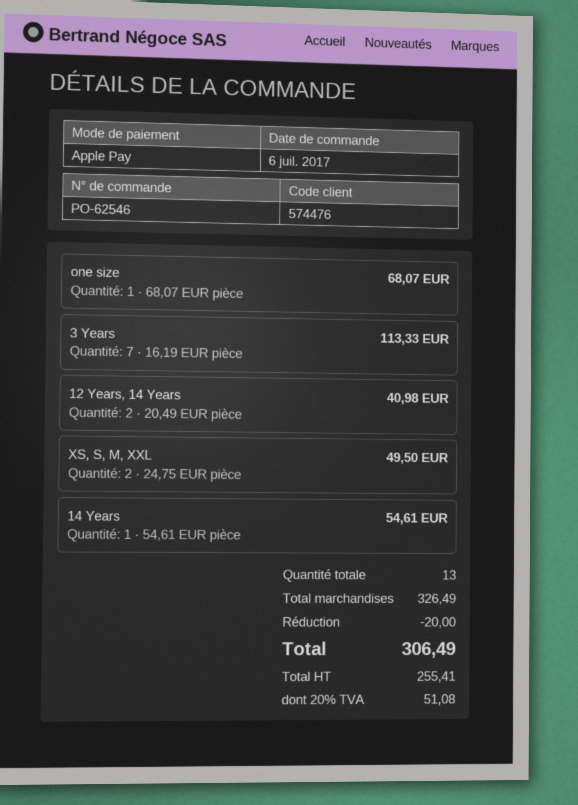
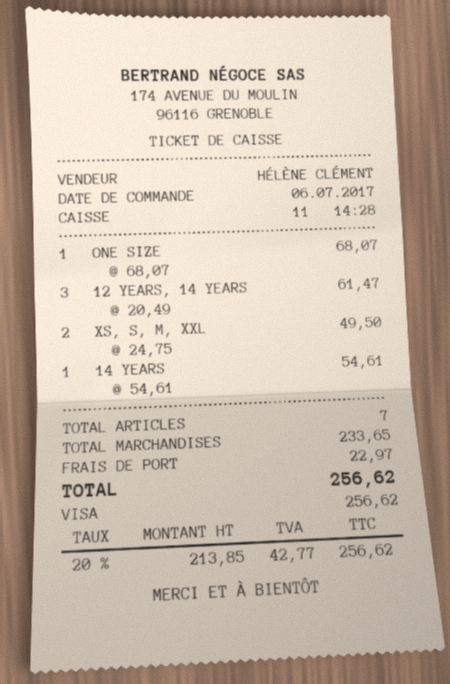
payment method: Apple Pay -> Visa
3 Years: 7 x 16.19 = 113.33 -> none
12 Years, 14 Years: 2 x 20.49 = 40.98 -> 3 x 20.49 = 61.47
total quantity: 13 -> 7
subtotal: 326.49 -> 233.65
discount: 20.00 -> none
shipping: none -> 22.97
net: 255.41 -> 213.85
tax: 20% = 51.08 -> 20% = 42.77
total: 306.49 -> 256.62

